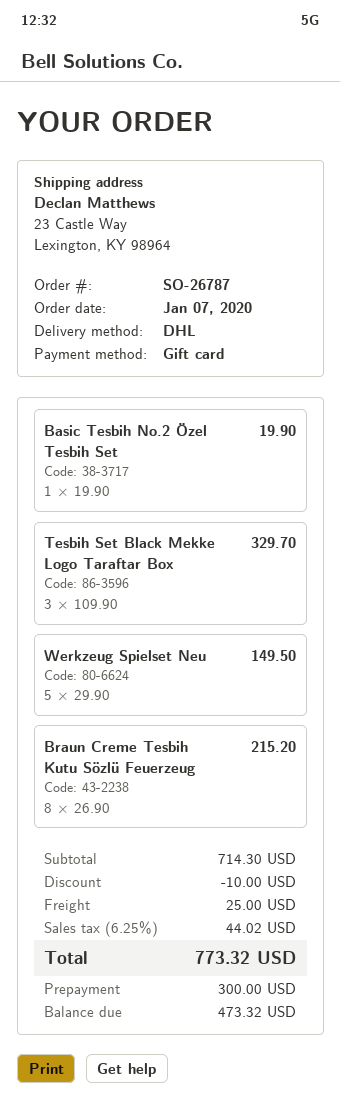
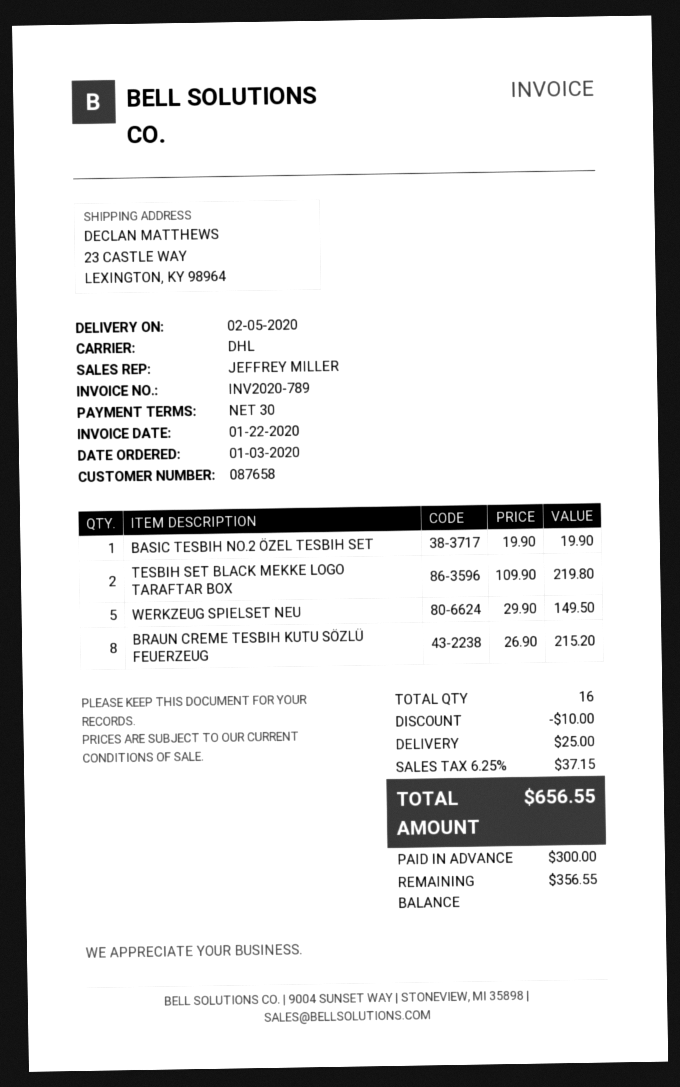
order date: 2020-01-07 -> 2020-01-03
Tesbih Set Black Mekke Logo Taraftar Box: 3 x 109.90 = 329.70 -> 2 x 109.90 = 219.80
tax: 6.25% = 44.02 -> 6.25% = 37.15
total: 773.32 -> 656.55
balance: 473.32 -> 356.55

